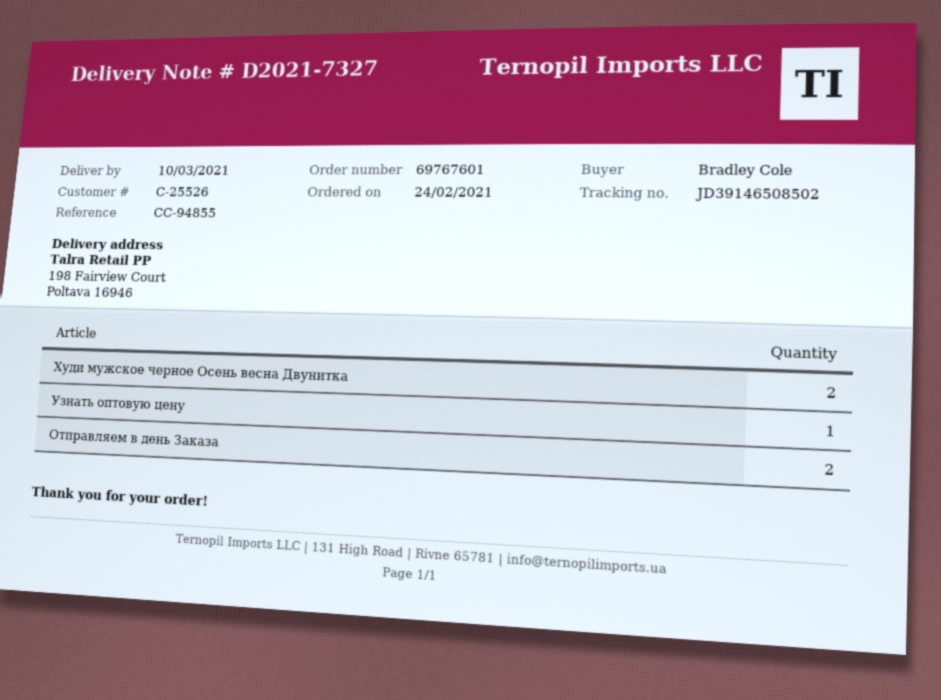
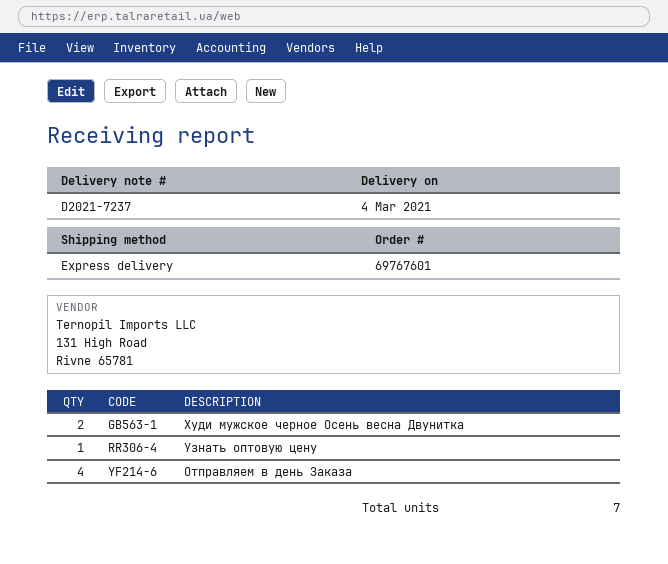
delivery note number: D2021-7327 -> D2021-7237
delivery date: 2021-03-10 -> 2021-03-04
Отправляем в день Заказа: 2 -> 4

